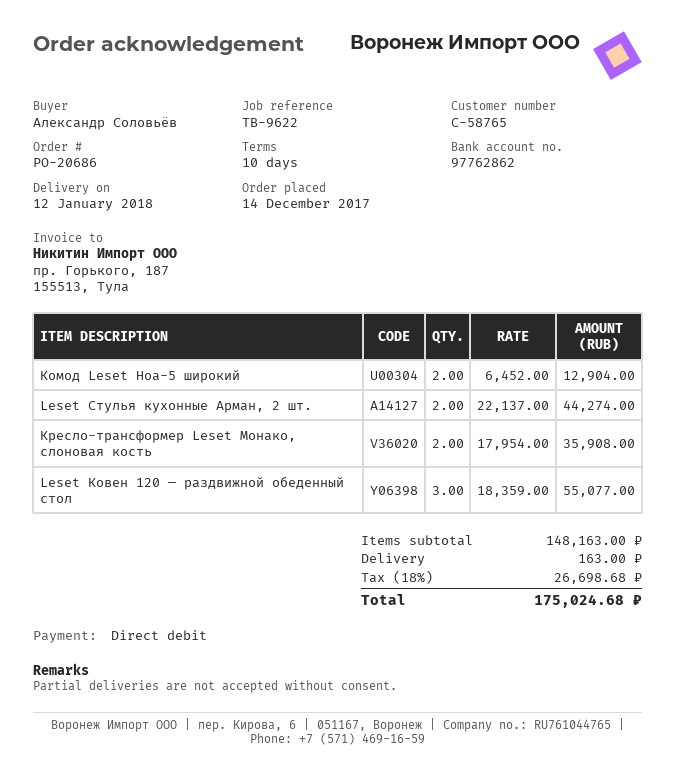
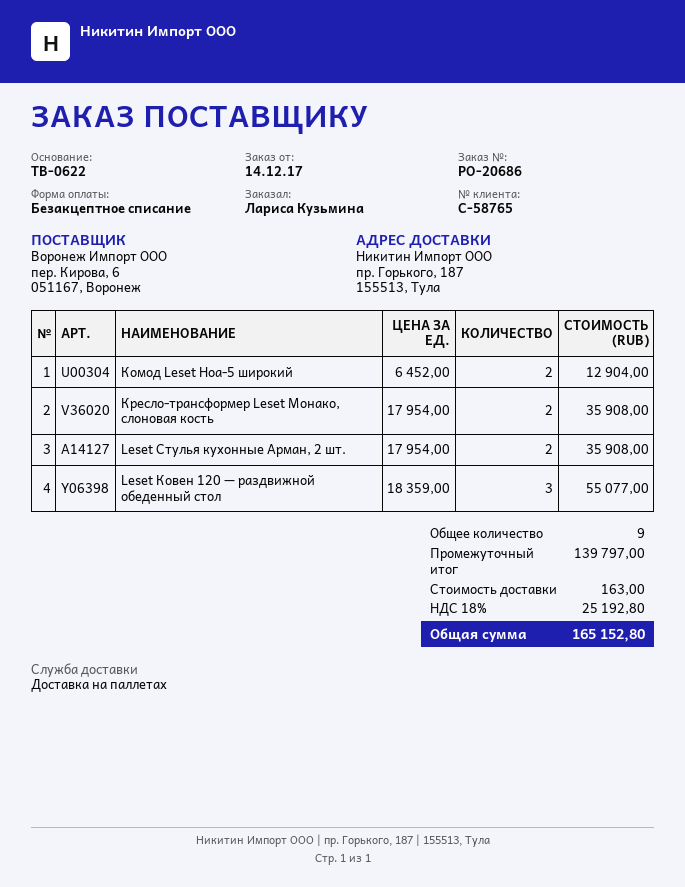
reference: TB-9622 -> TB-0622
ordered by: Александр Соловьёв -> Лариса Кузьмина
Leset Стулья кухонные Арман, 2 шт.: 2 x 22137.00 = 44274.00 -> 2 x 17954.00 = 35908.00
subtotal: 148163.00 -> 139797.00
tax: 18% = 26698.68 -> 18% = 25192.80
total: 175024.68 -> 165152.80

